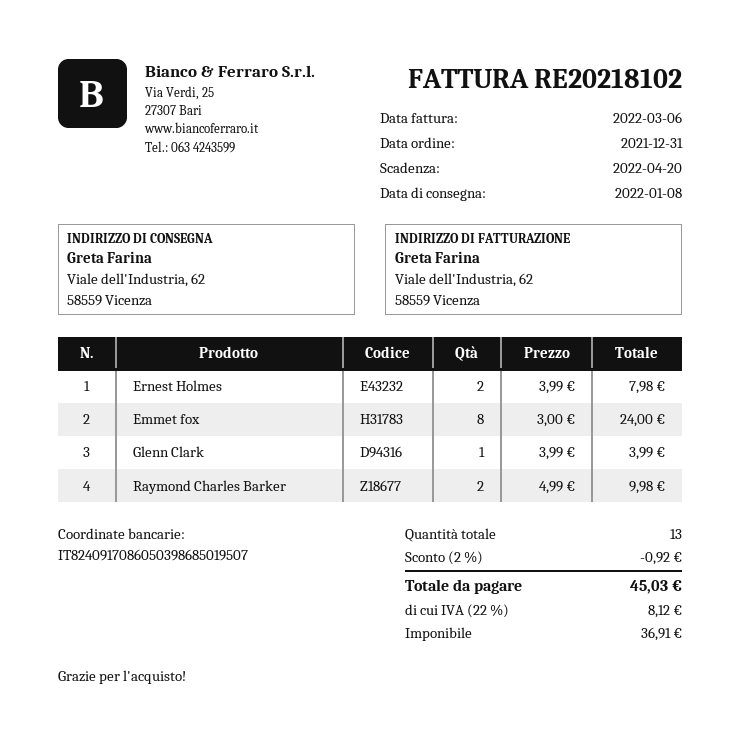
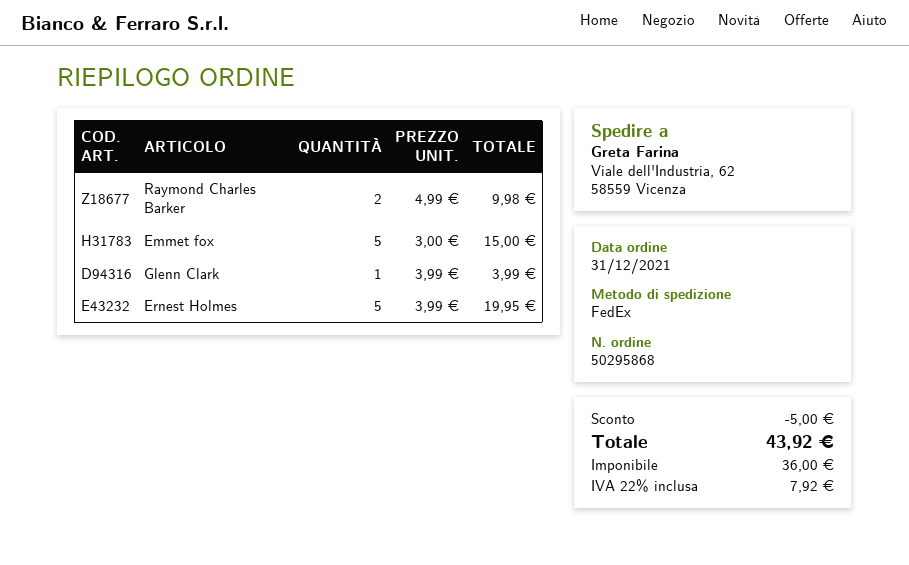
Ernest Holmes: 2 x 3.99 = 7.98 -> 5 x 3.99 = 19.95
Emmet fox: 8 x 3.00 = 24.00 -> 5 x 3.00 = 15.00
discount: 0.92 -> 5.00
net: 36.91 -> 36.00
tax: 22% = 8.12 -> 22% = 7.92
total: 45.03 -> 43.92

